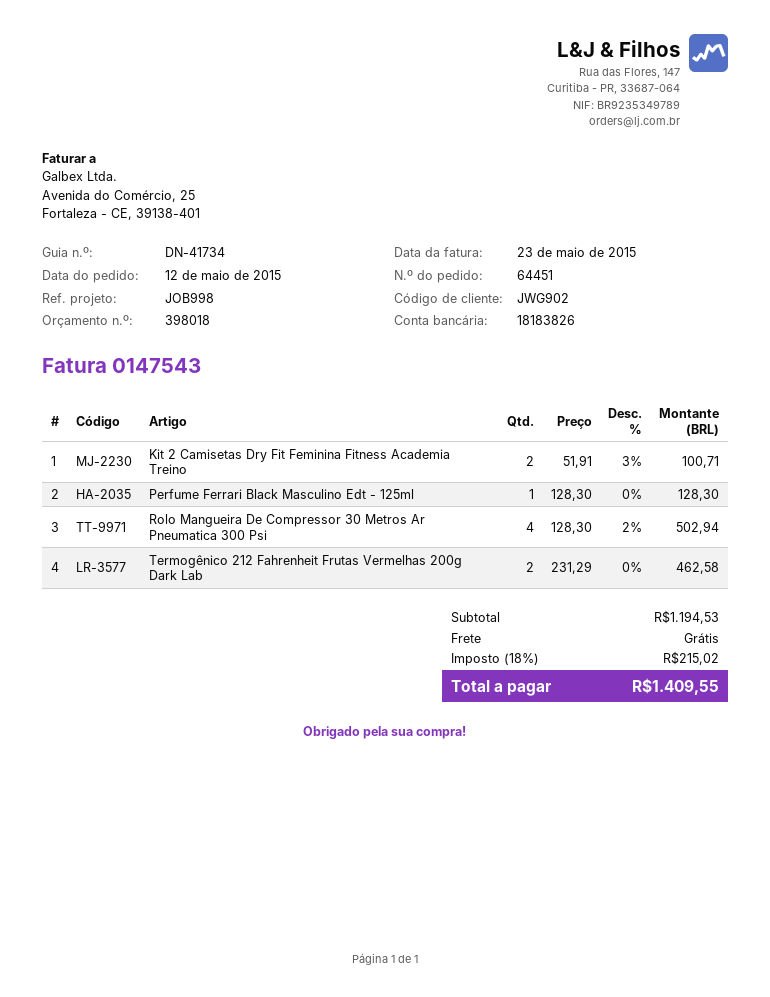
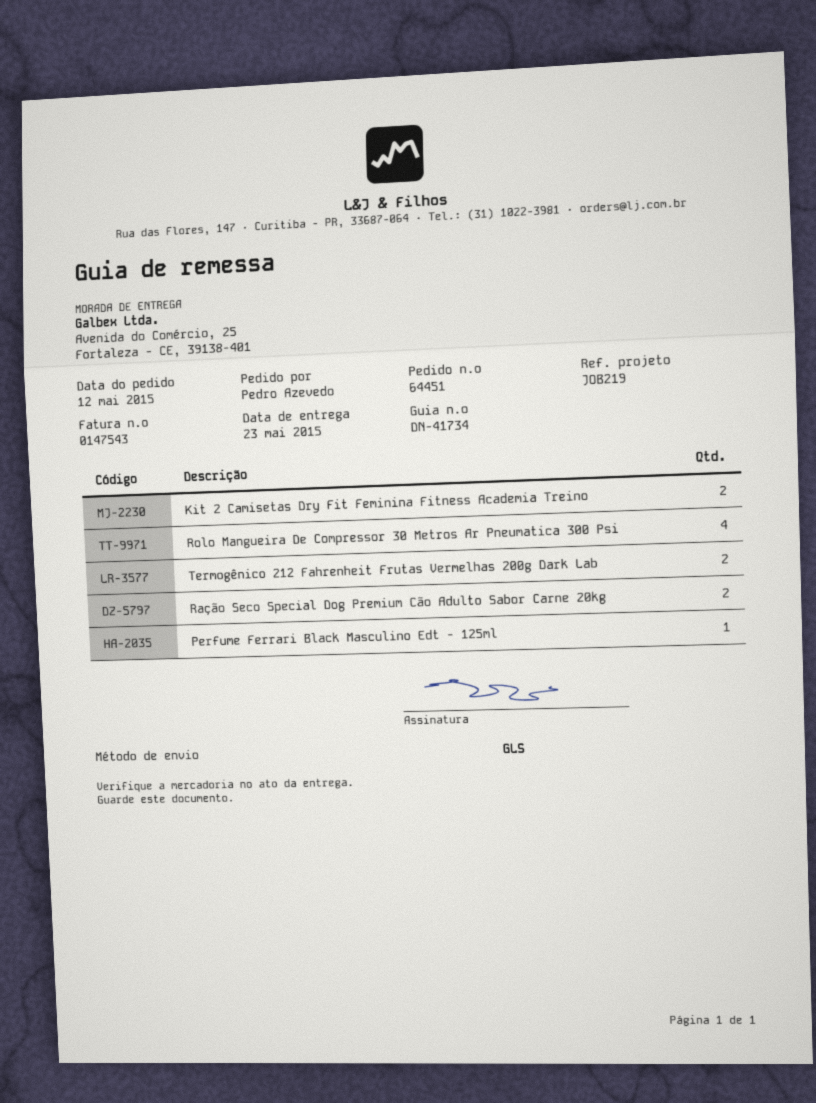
reference: JOB998 -> JOB219
Ração Seco Special Dog Premium Cão Adulto Sabor Carne 20kg: none -> 2

